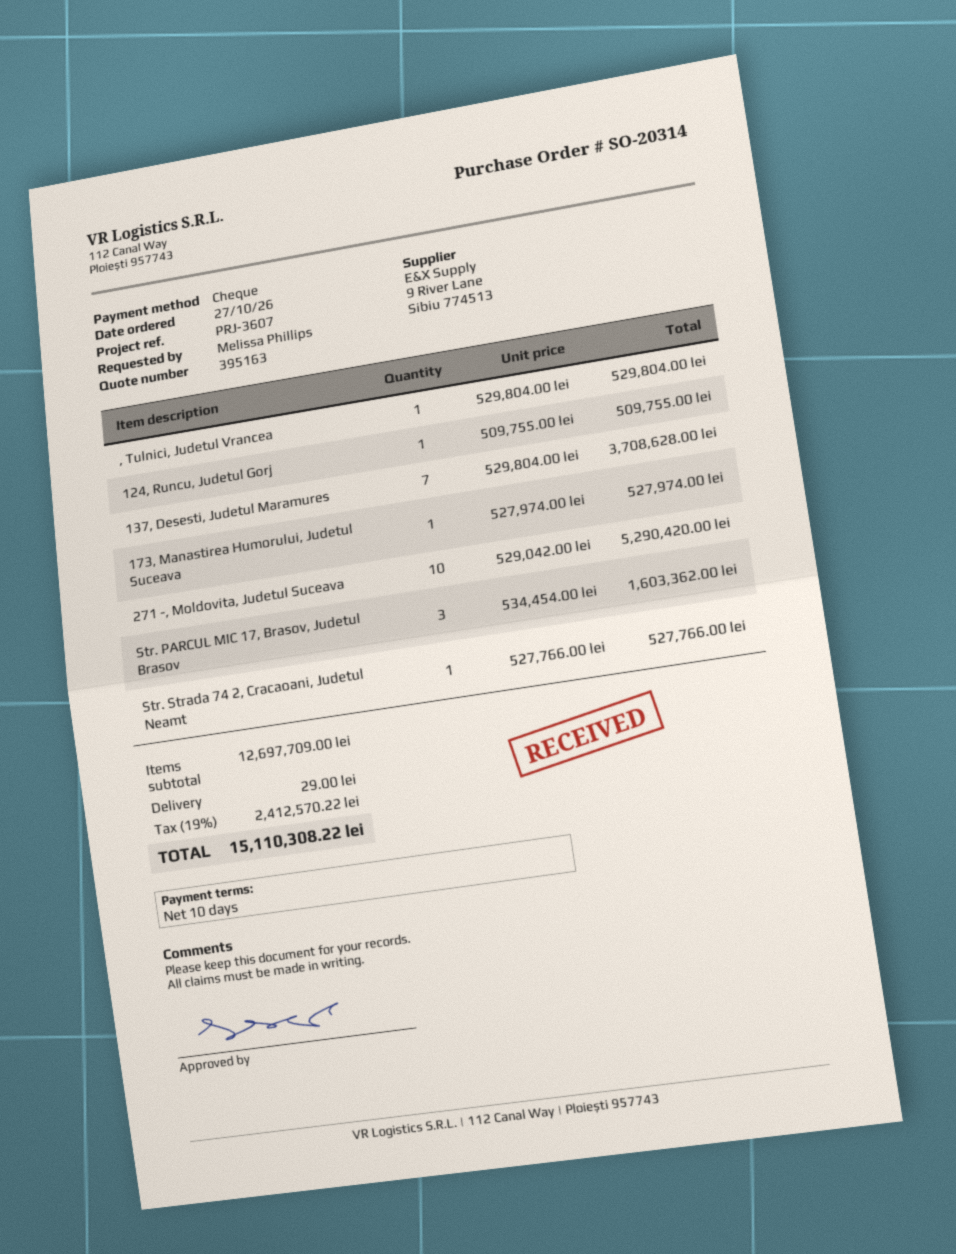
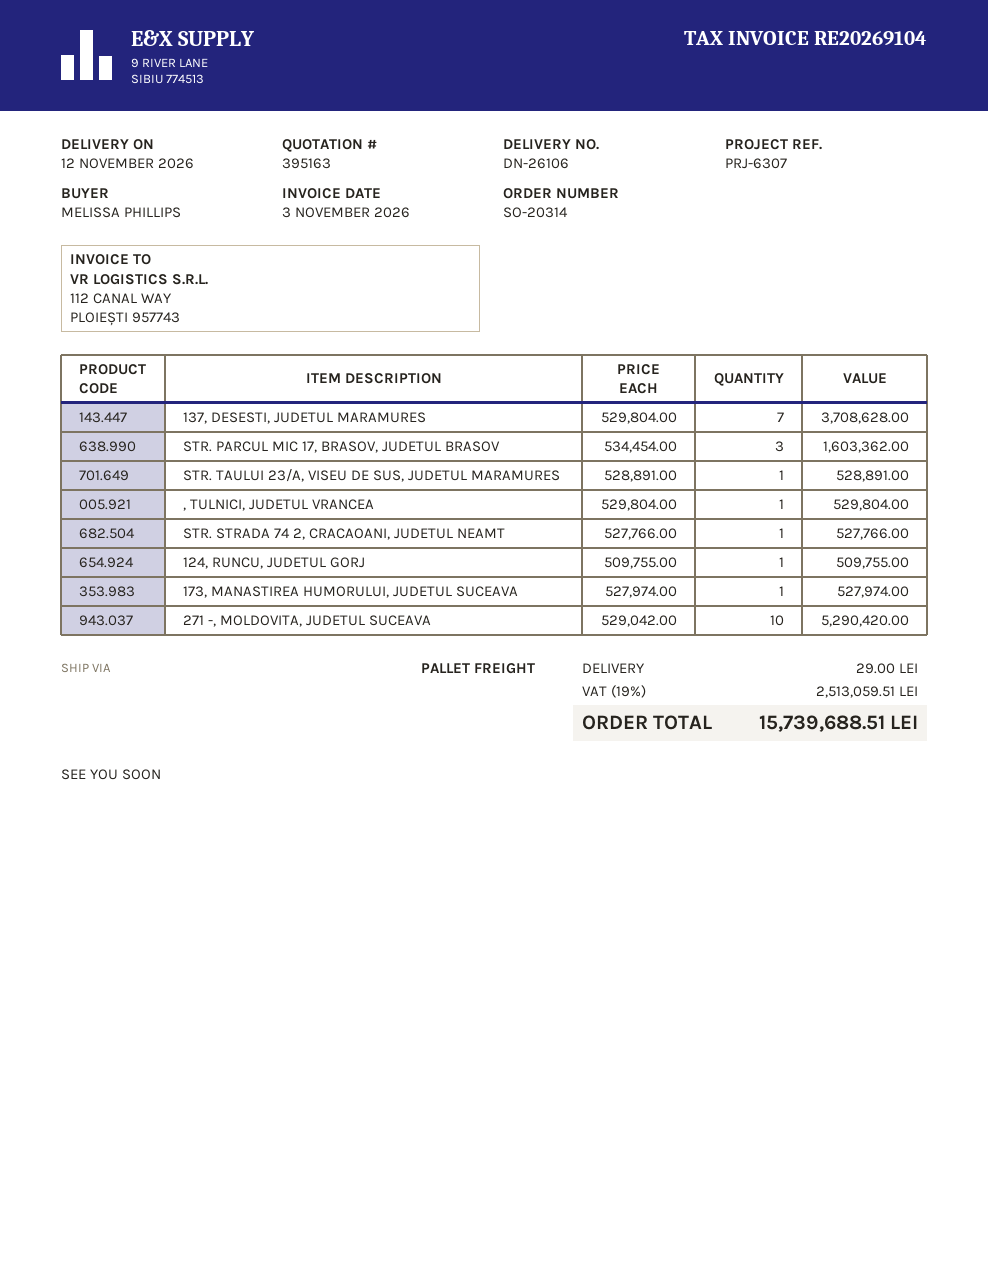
reference: PRJ-3607 -> PRJ-6307
STR. TAULUI 23/A, VISEU DE SUS, JUDETUL MARAMURES: none -> 1 x 528891.00 = 528891.00
tax: 19% = 2412570.22 -> 19% = 2513059.51
total: 15110308.22 -> 15739688.51

